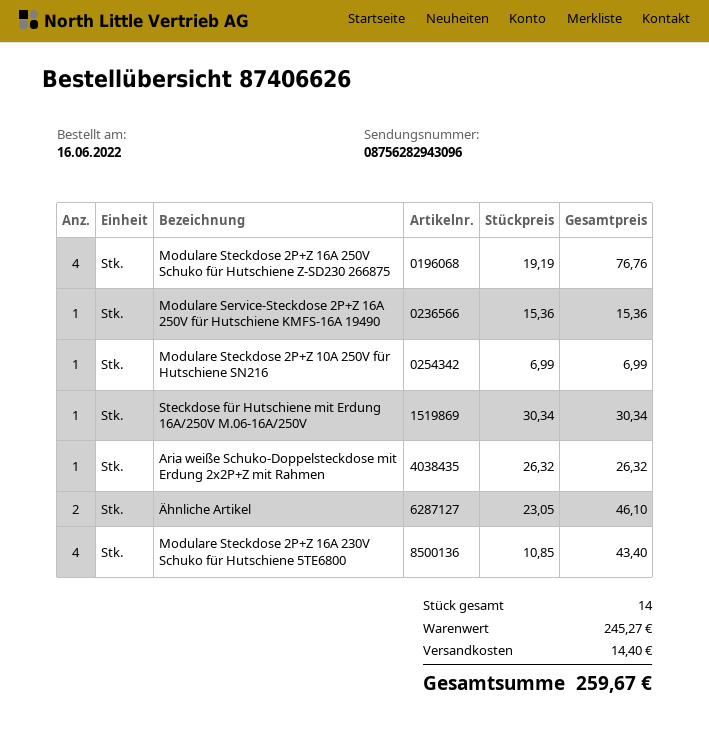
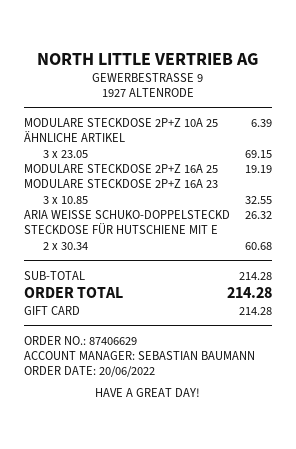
order number: 87406626 -> 87406629
order date: 2022-06-16 -> 2022-06-20
Modulare Steckdose 2P+Z 16A 250V Schuko für Hutschiene Z-SD230 266875: 4 x 19.19 = 76.76 -> 1 x 19.19 = 19.19
Modulare Service-Steckdose 2P+Z 16A 250V für Hutschiene KMFS-16A 19490: 1 x 15.36 = 15.36 -> none
Modulare Steckdose 2P+Z 10A 250V für Hutschiene SN216: 1 x 6.99 = 6.99 -> 1 x 6.39 = 6.39
Steckdose für Hutschiene mit Erdung 16A/250V M.06-16A/250V: 1 x 30.34 = 30.34 -> 2 x 30.34 = 60.68
Ähnliche Artikel: 2 x 23.05 = 46.10 -> 3 x 23.05 = 69.15
Modulare Steckdose 2P+Z 16A 230V Schuko für Hutschiene 5TE6800: 4 x 10.85 = 43.40 -> 3 x 10.85 = 32.55
subtotal: 245.27 -> 214.28
shipping: 14.40 -> none
total: 259.67 -> 214.28

